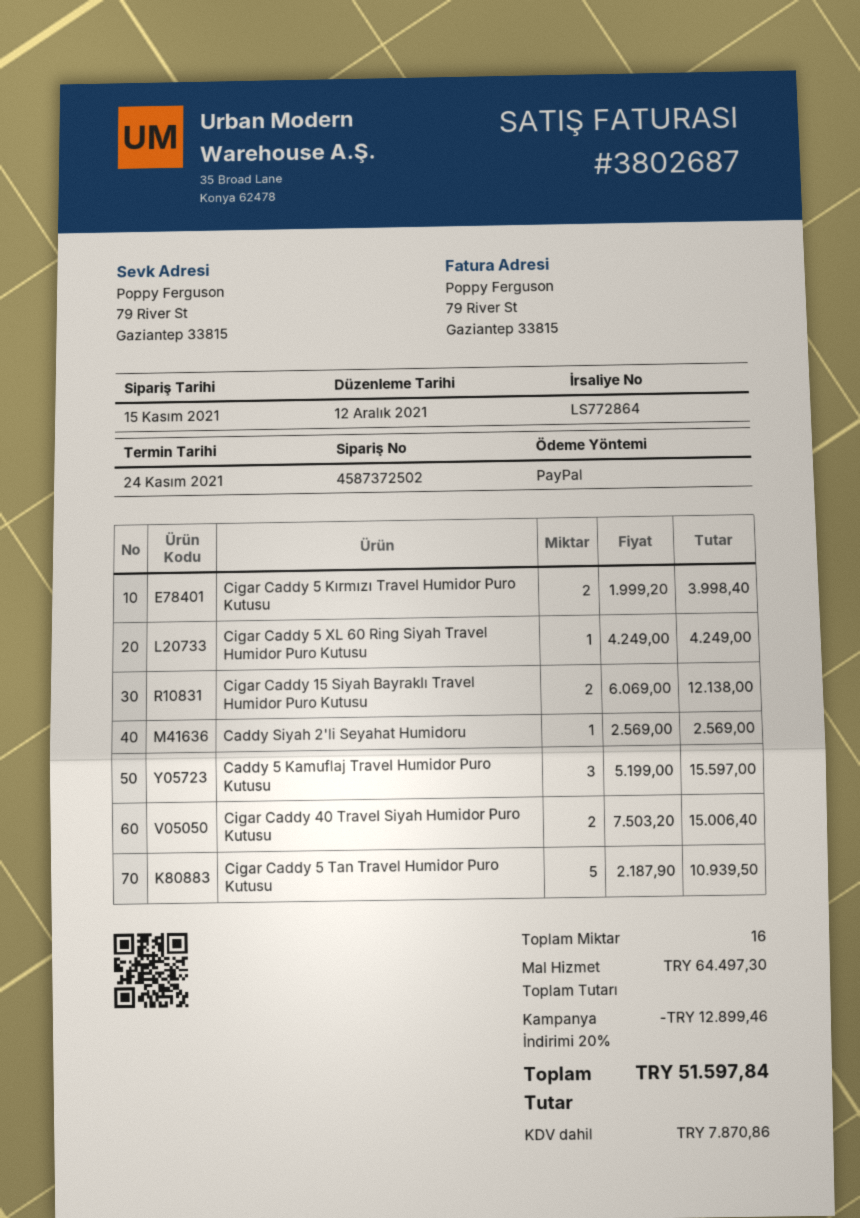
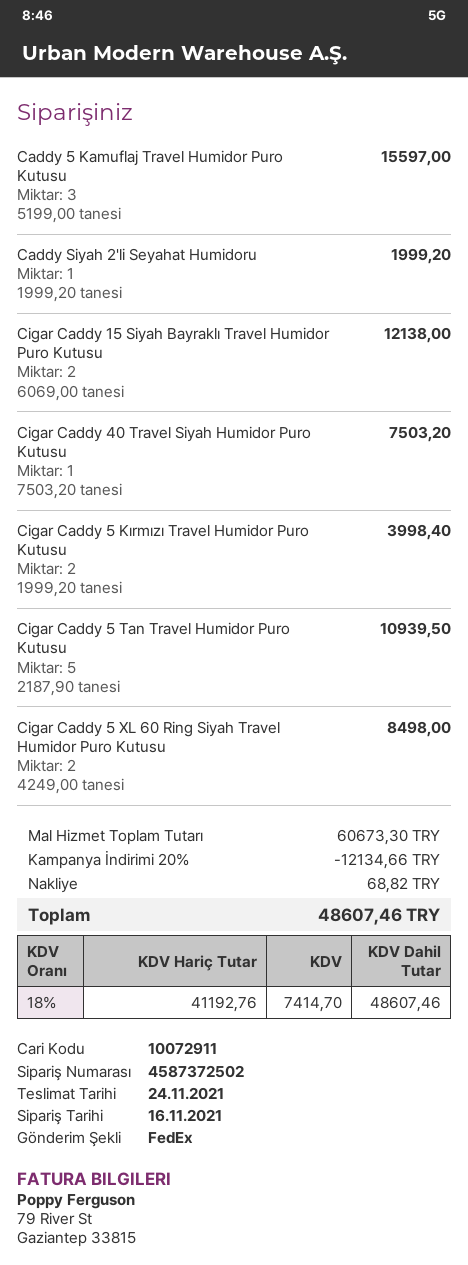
order date: 2021-11-15 -> 2021-11-16
Cigar Caddy 5 XL 60 Ring Siyah Travel Humidor Puro Kutusu: 1 x 4249.00 = 4249.00 -> 2 x 4249.00 = 8498.00
Caddy Siyah 2'li Seyahat Humidoru: 1 x 2569.00 = 2569.00 -> 1 x 1999.20 = 1999.20
Cigar Caddy 40 Travel Siyah Humidor Puro Kutusu: 2 x 7503.20 = 15006.40 -> 1 x 7503.20 = 7503.20
subtotal: 64497.30 -> 60673.30
discount: 20% = 12899.46 -> 20% = 12134.66
shipping: none -> 68.82
tax: 7870.86 -> 7414.70
total: 51597.84 -> 48607.46

